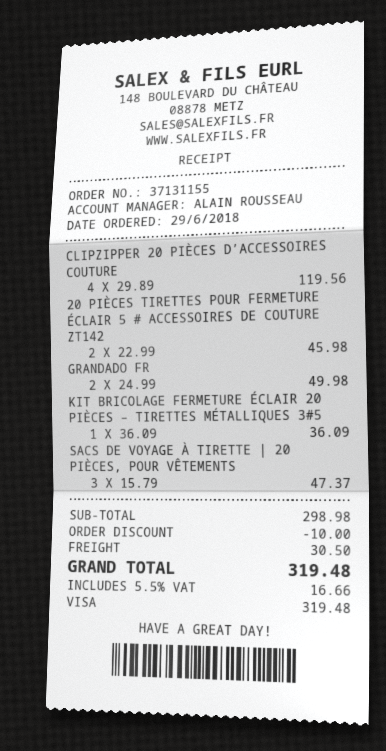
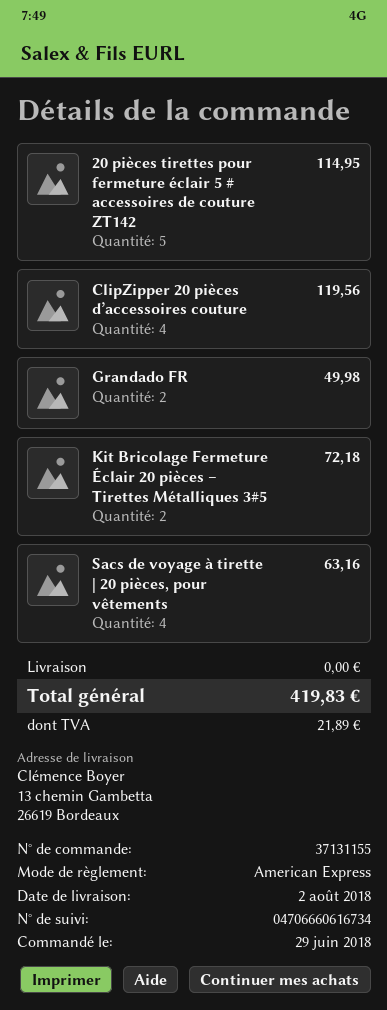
payment method: Visa -> American Express
20 PIÈCES TIRETTES POUR FERMETURE ÉCLAIR 5 # ACCESSOIRES DE COUTURE ZT142: 2 for 45.98 -> 5 for 114.95
KIT BRICOLAGE FERMETURE ÉCLAIR 20 PIÈCES – TIRETTES MÉTALLIQUES 3#5: 1 for 36.09 -> 2 for 72.18
SACS DE VOYAGE À TIRETTE | 20 PIÈCES, POUR VÊTEMENTS: 3 for 47.37 -> 4 for 63.16
discount: 10.00 -> none
shipping: 30.50 -> 0.00
tax: 16.66 -> 21.89
total: 319.48 -> 419.83

